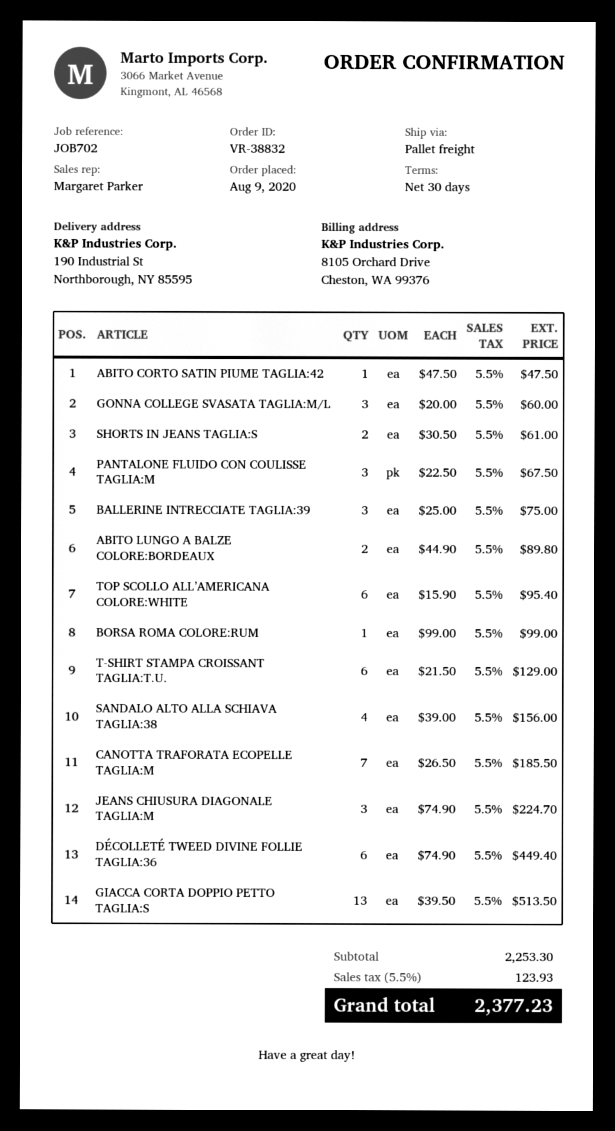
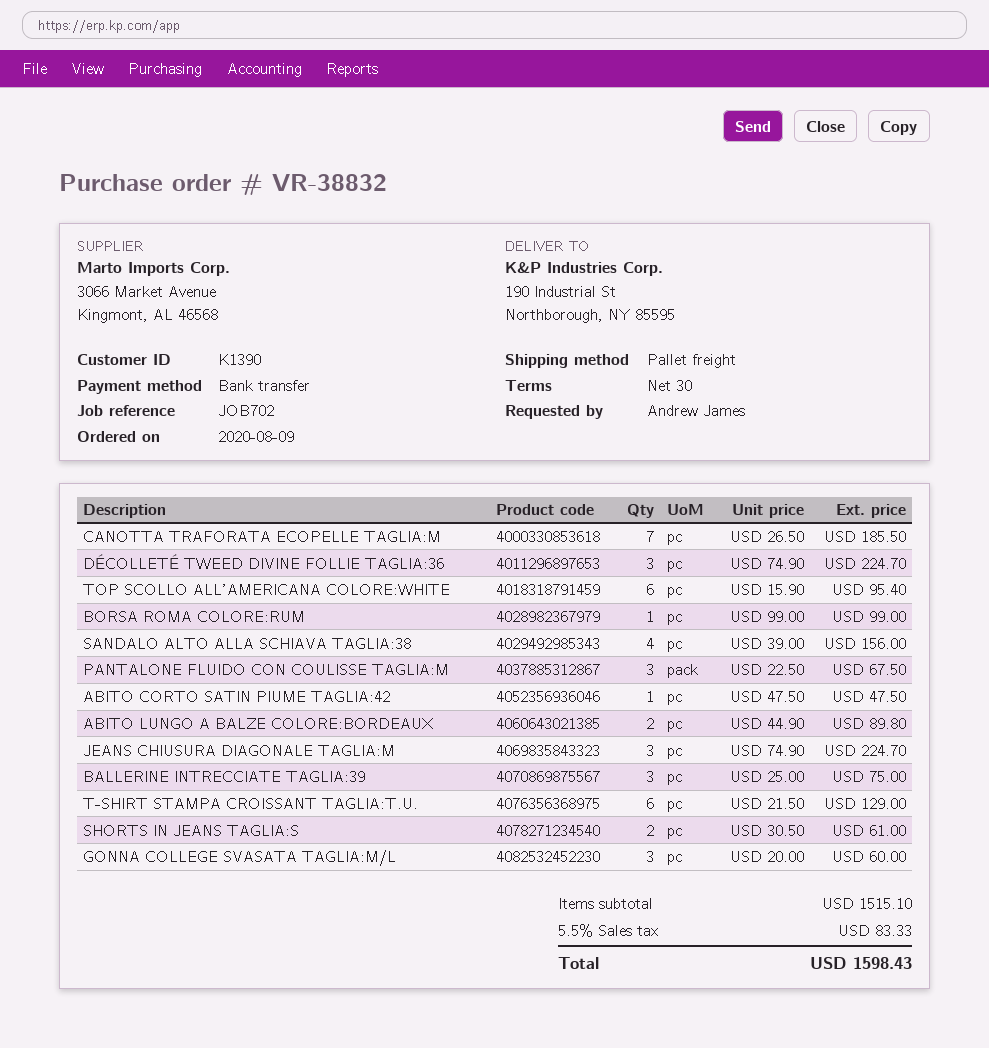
DÉCOLLETÉ TWEED DIVINE FOLLIE TAGLIA:36: 6 x 74.90 = 449.40 -> 3 x 74.90 = 224.70
GIACCA CORTA DOPPIO PETTO TAGLIA:S: 13 x 39.50 = 513.50 -> none
subtotal: 2253.30 -> 1515.10
tax: 5.5% = 123.93 -> 5.5% = 83.33
total: 2377.23 -> 1598.43

